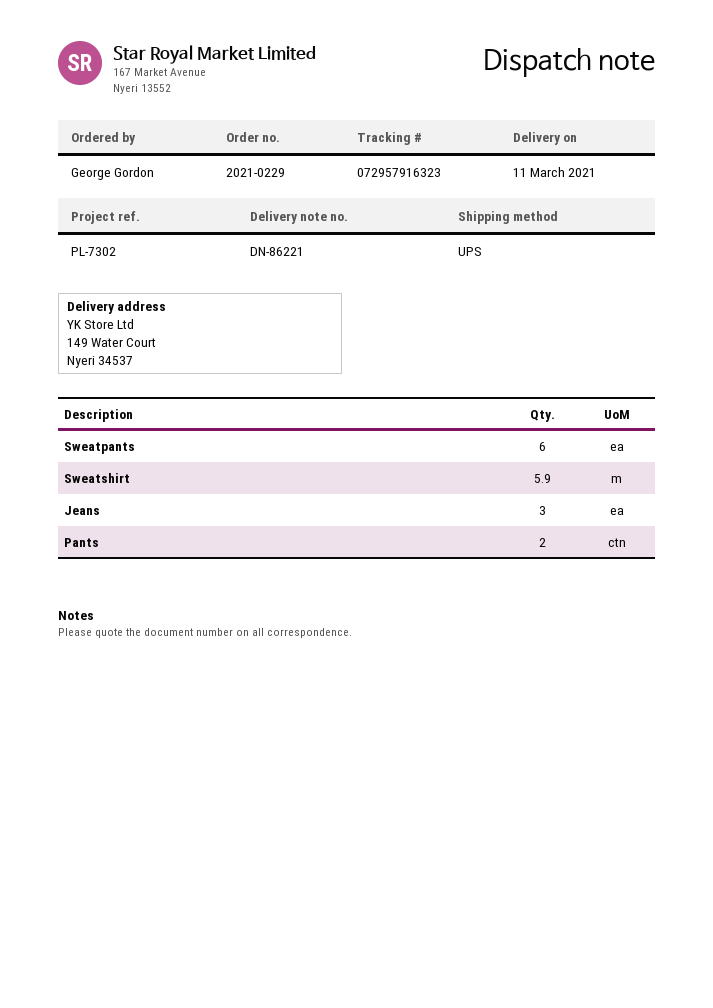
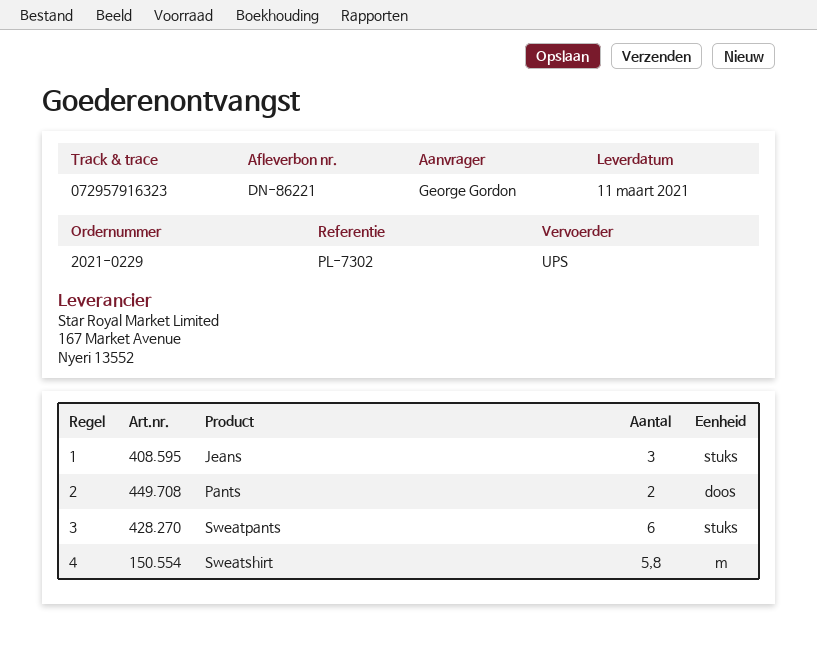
Sweatshirt: 5.9 -> 5.8

